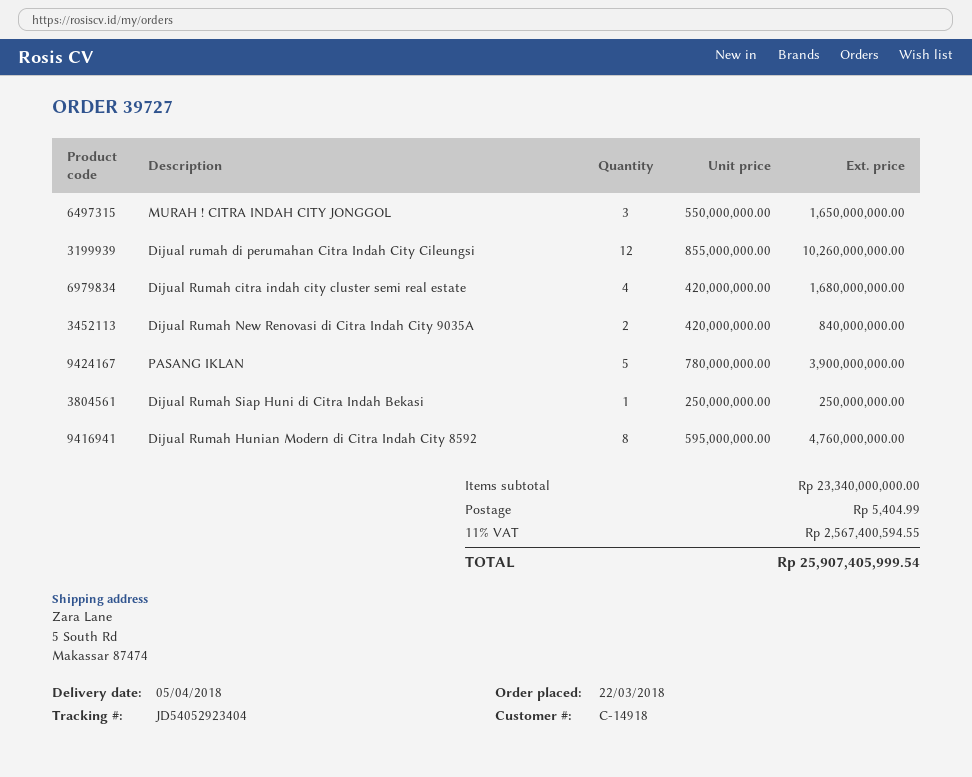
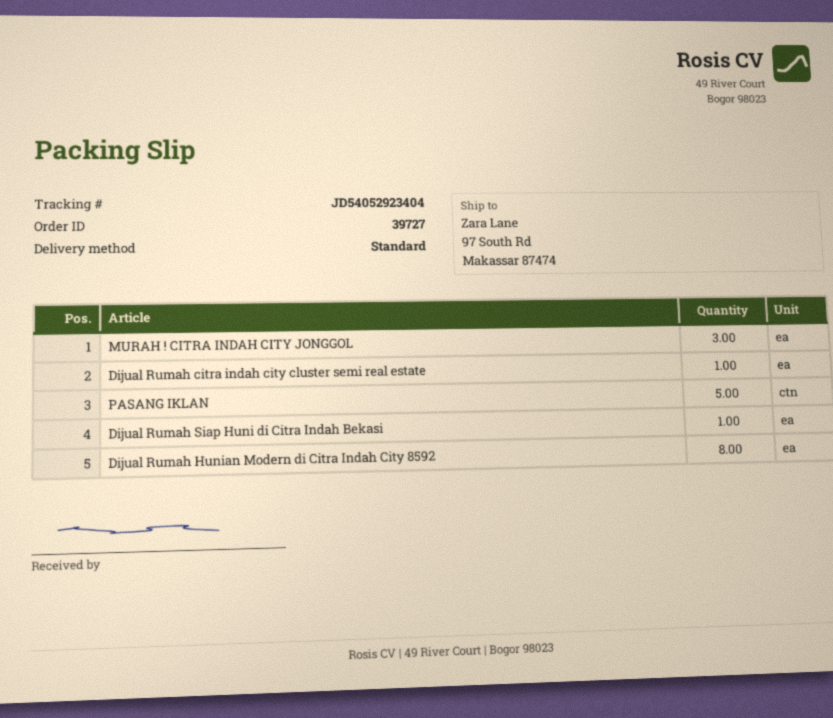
ship to: 5 South Rd, Makassar 87474 -> 97 South Rd, Makassar 87474
Dijual rumah di perumahan Citra Indah City Cileungsi: 12 -> none
Dijual Rumah citra indah city cluster semi real estate: 4 -> 1
Dijual Rumah New Renovasi di Citra Indah City 9035A: 2 -> none

